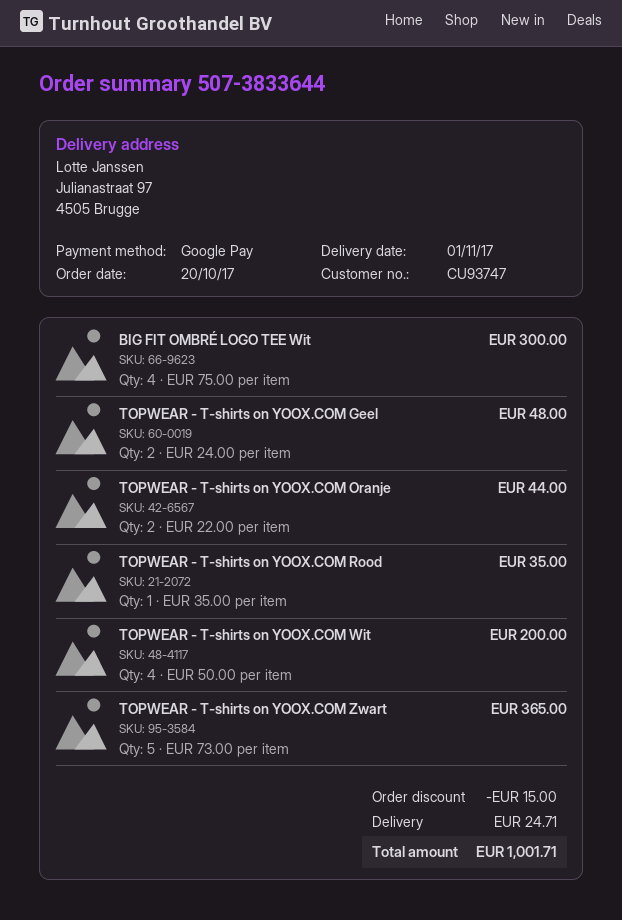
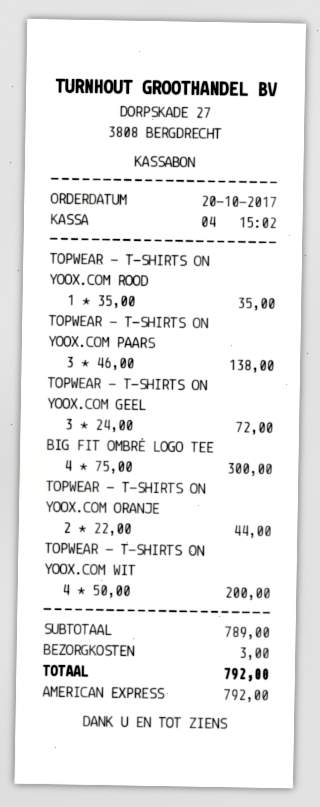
payment method: Google Pay -> American Express
TOPWEAR - T-shirts on YOOX.COM Geel: 2 x 24.00 = 48.00 -> 3 x 24.00 = 72.00
TOPWEAR - T-shirts on YOOX.COM Zwart: 5 x 73.00 = 365.00 -> none
TOPWEAR - T-SHIRTS ON YOOX.COM PAARS: none -> 3 x 46.00 = 138.00
discount: 15.00 -> none
shipping: 24.71 -> 3.00
total: 1001.71 -> 792.00

